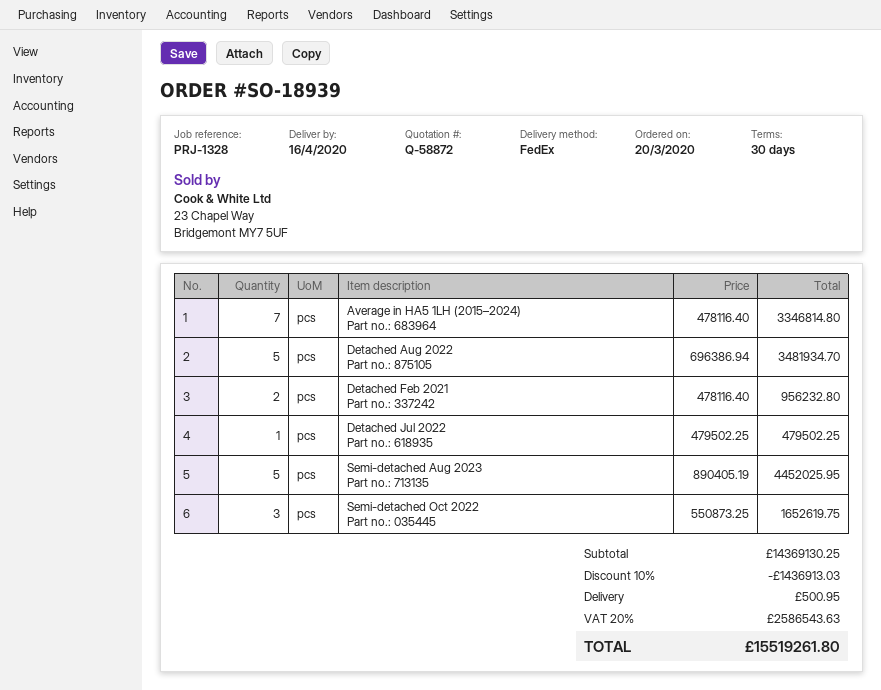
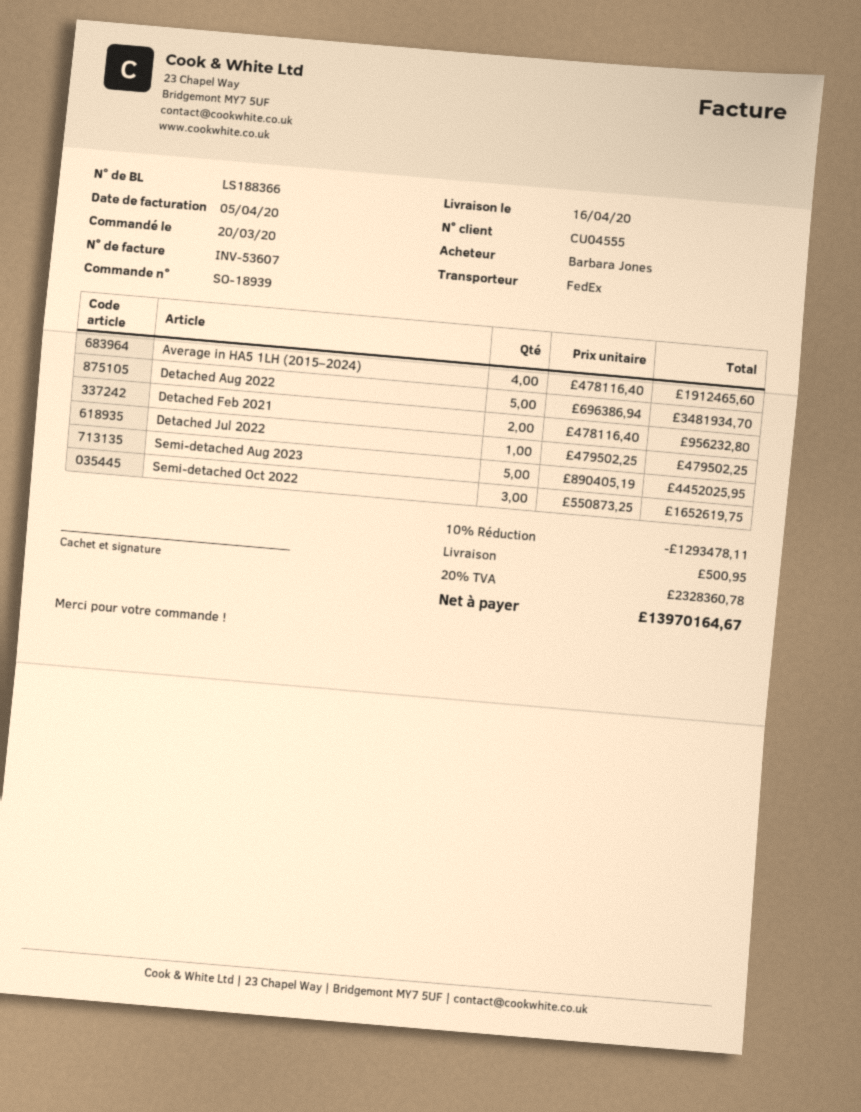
Average in HA5 1LH (2015–2024): 7 x 478116.40 = 3346814.80 -> 4 x 478116.40 = 1912465.60
discount: 10% = 1436913.03 -> 10% = 1293478.11
tax: 20% = 2586543.63 -> 20% = 2328360.78
total: 15519261.80 -> 13970164.67

